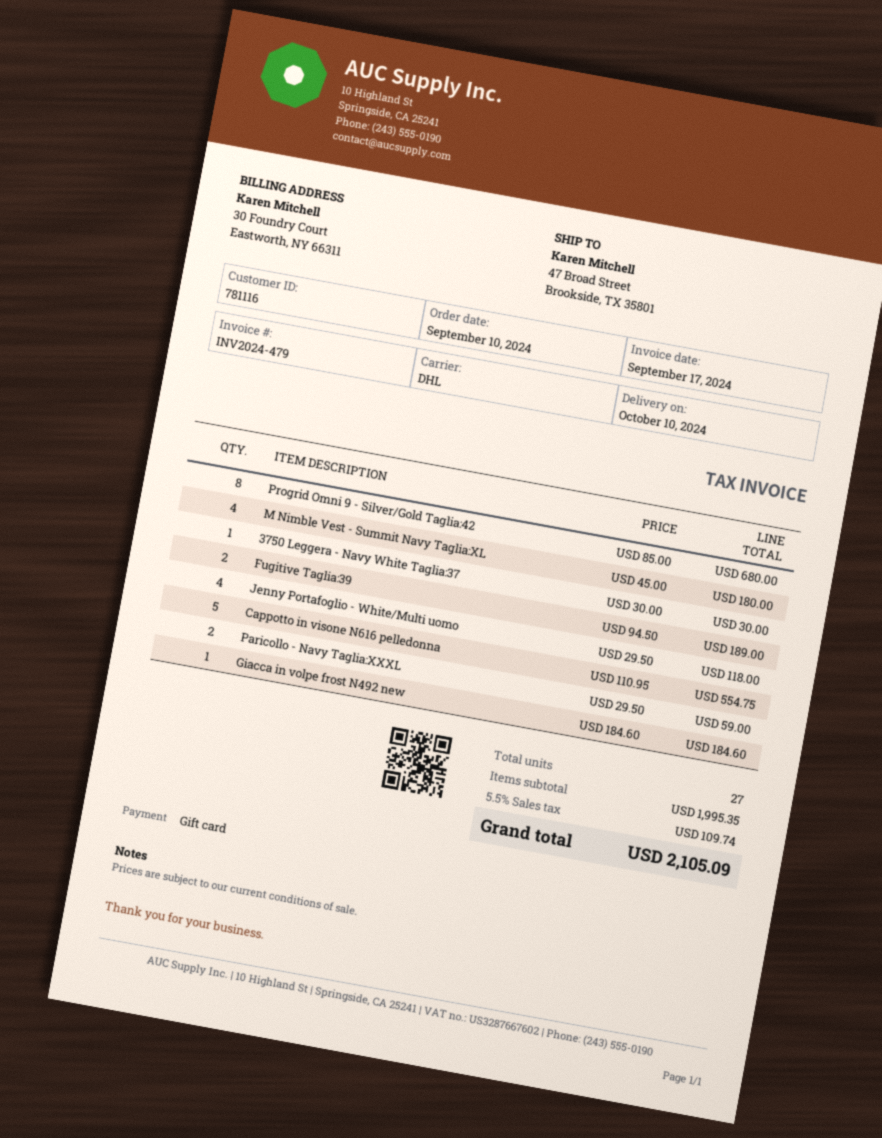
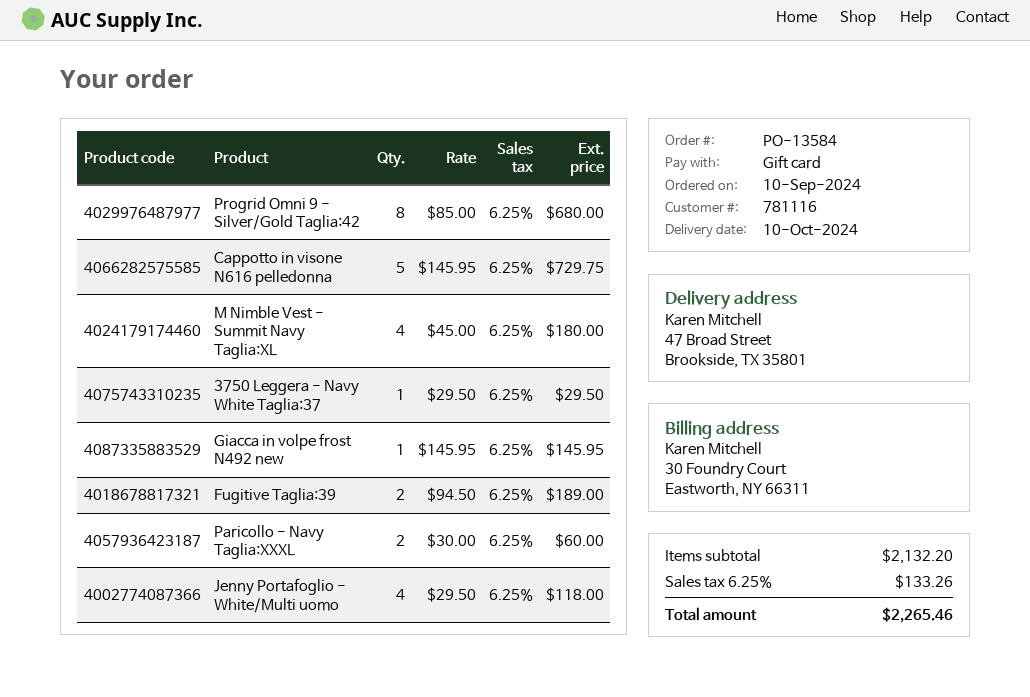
3750 Leggera - Navy White Taglia:37: 1 x 30.00 = 30.00 -> 1 x 29.50 = 29.50
Cappotto in visone N616 pelledonna: 5 x 110.95 = 554.75 -> 5 x 145.95 = 729.75
Paricollo - Navy Taglia:XXXL: 2 x 29.50 = 59.00 -> 2 x 30.00 = 60.00
Giacca in volpe frost N492 new: 1 x 184.60 = 184.60 -> 1 x 145.95 = 145.95
subtotal: 1995.35 -> 2132.20
tax: 5.5% = 109.74 -> 6.25% = 133.26
total: 2105.09 -> 2265.46

